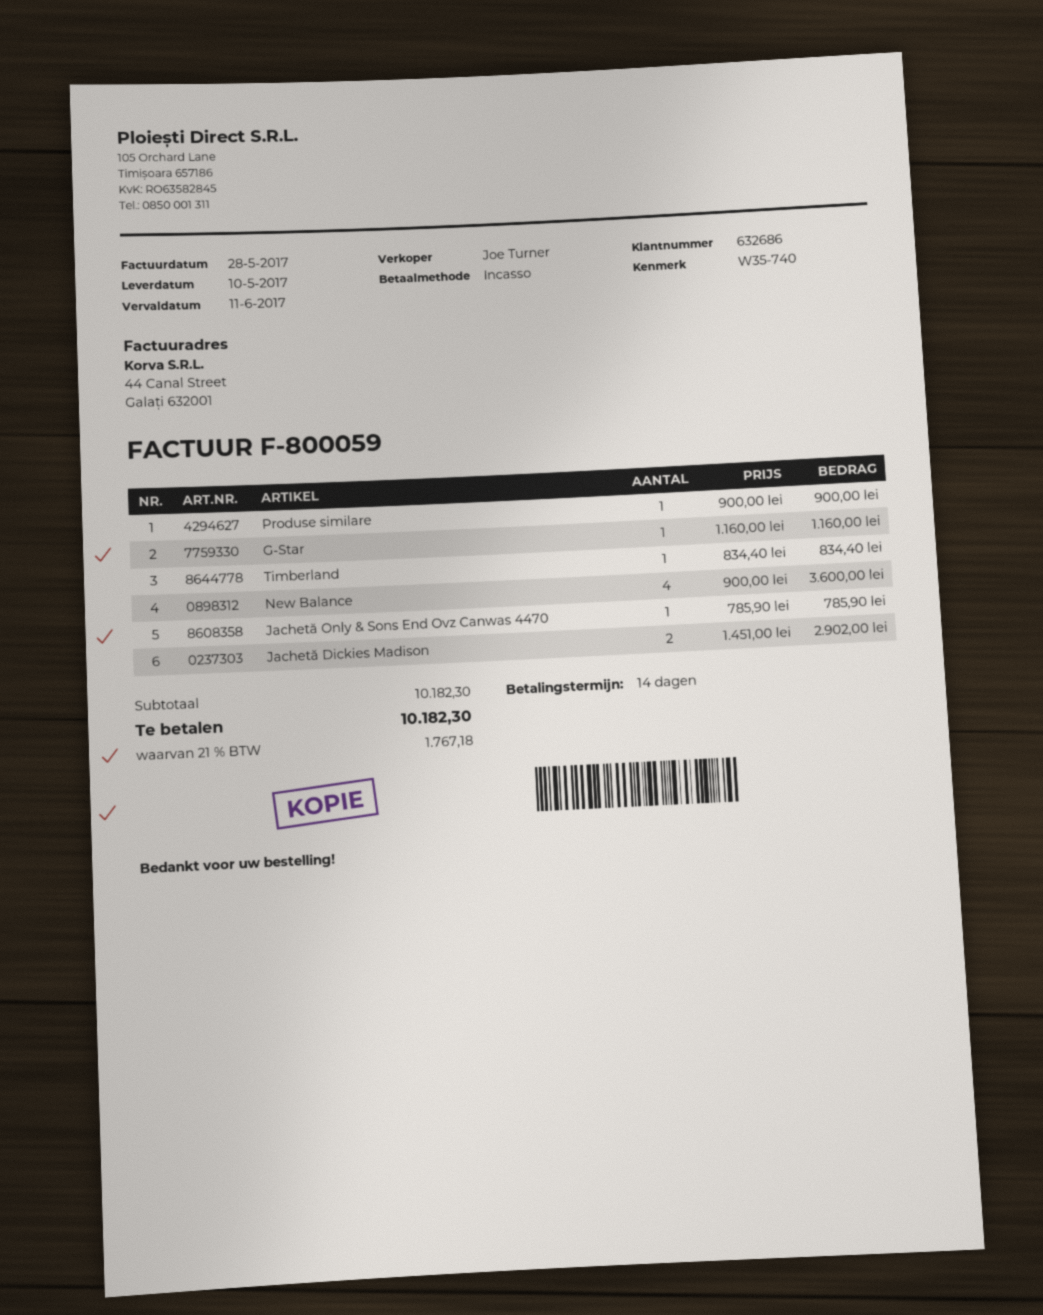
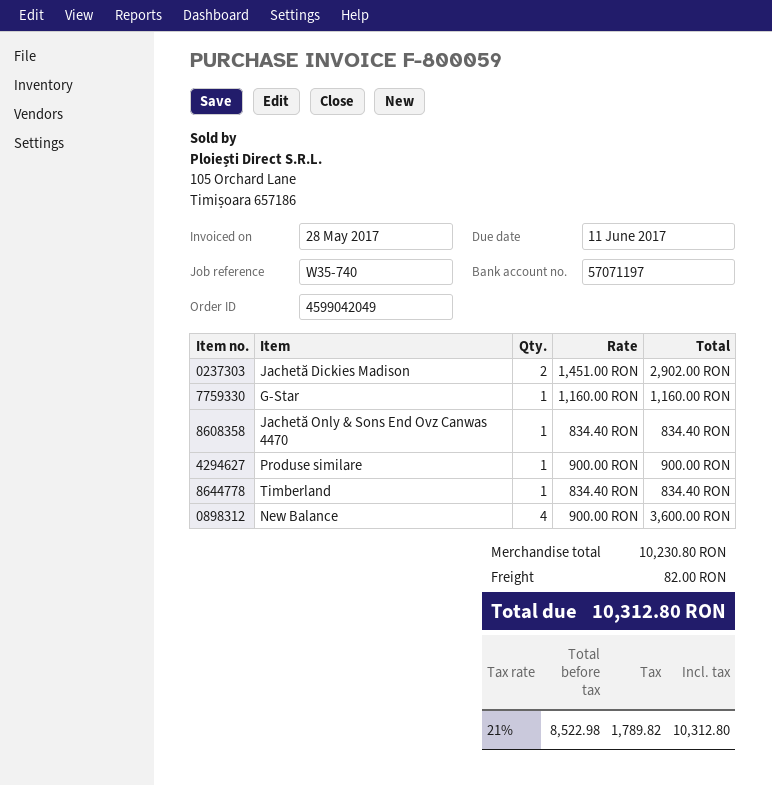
Jachetă Only & Sons End Ovz Canwas 4470: 1 x 785.90 = 785.90 -> 1 x 834.40 = 834.40
subtotal: 10182.30 -> 10230.80
shipping: none -> 82.00
tax: 21% = 1767.18 -> 21% = 1789.82
total: 10182.30 -> 10312.80

